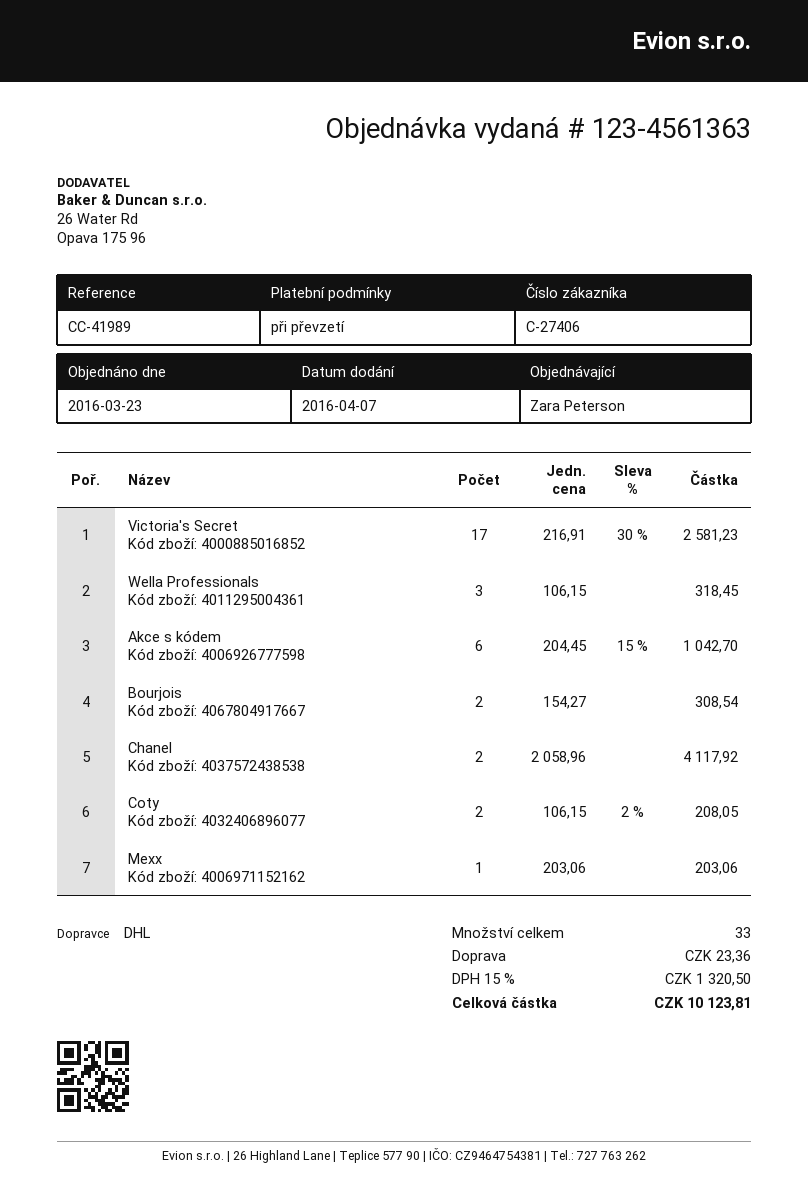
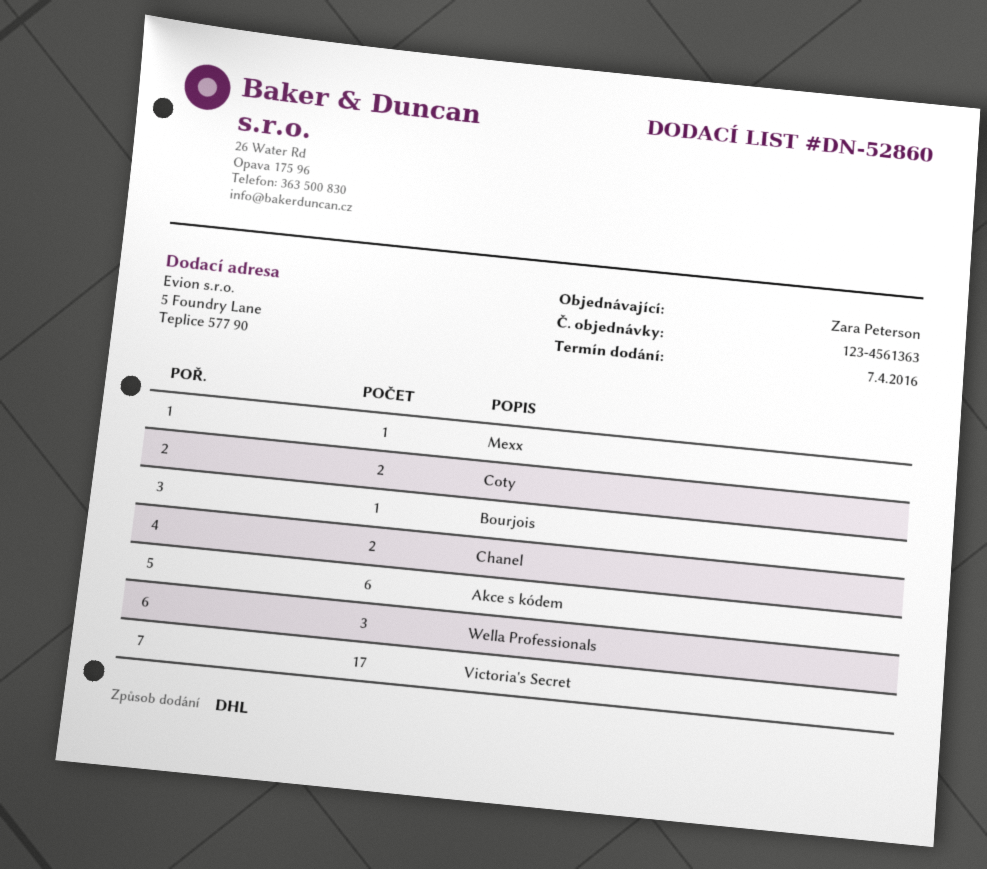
Bourjois: 2 -> 1

